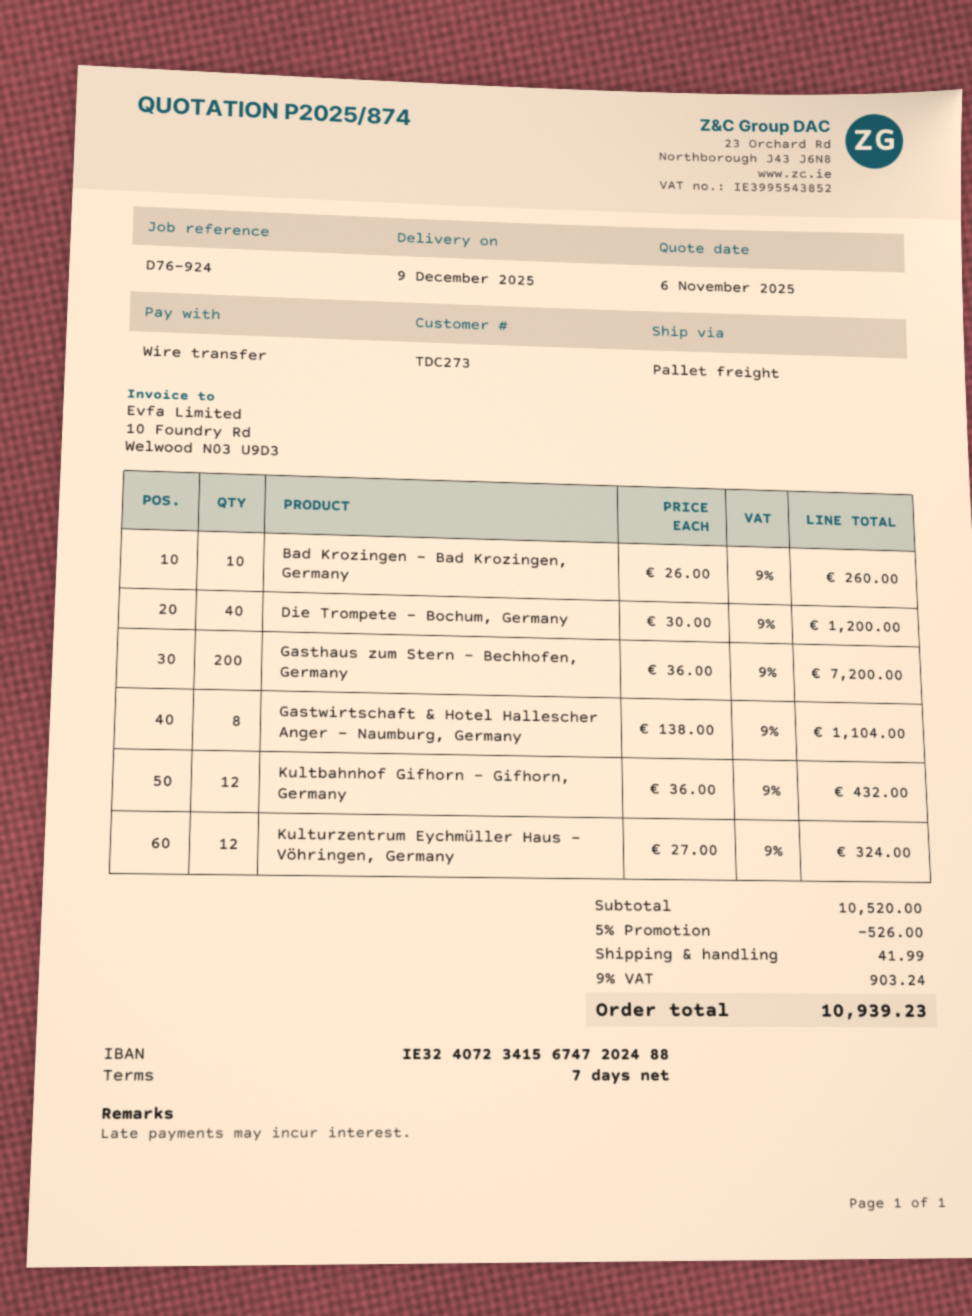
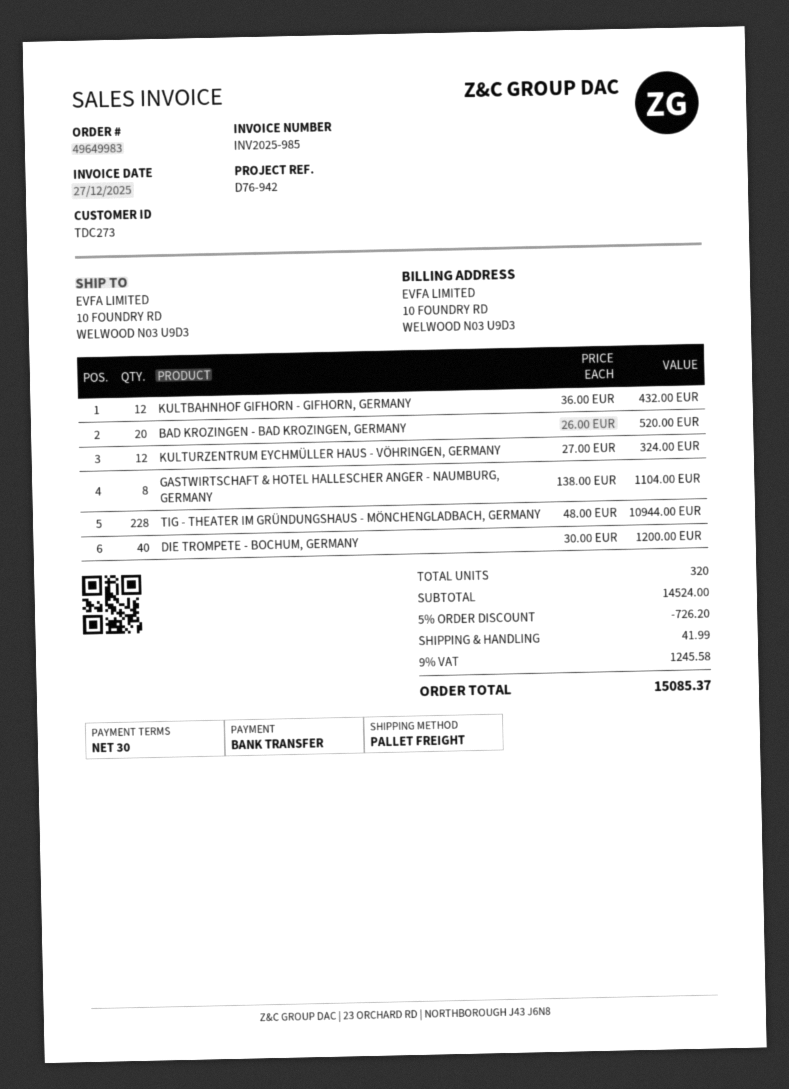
payment terms: 7 days -> 30 days
reference: D76-924 -> D76-942
Bad Krozingen - Bad Krozingen, Germany: 10 x 26.00 = 260.00 -> 20 x 26.00 = 520.00
Gasthaus zum Stern - Bechhofen, Germany: 200 x 36.00 = 7200.00 -> none
TIG - THEATER IM GRÜNDUNGSHAUS - MÖNCHENGLADBACH, GERMANY: none -> 228 x 48.00 = 10944.00
subtotal: 10520.00 -> 14524.00
discount: 5% = 526.00 -> 5% = 726.20
tax: 9% = 903.24 -> 9% = 1245.58
total: 10939.23 -> 15085.37

